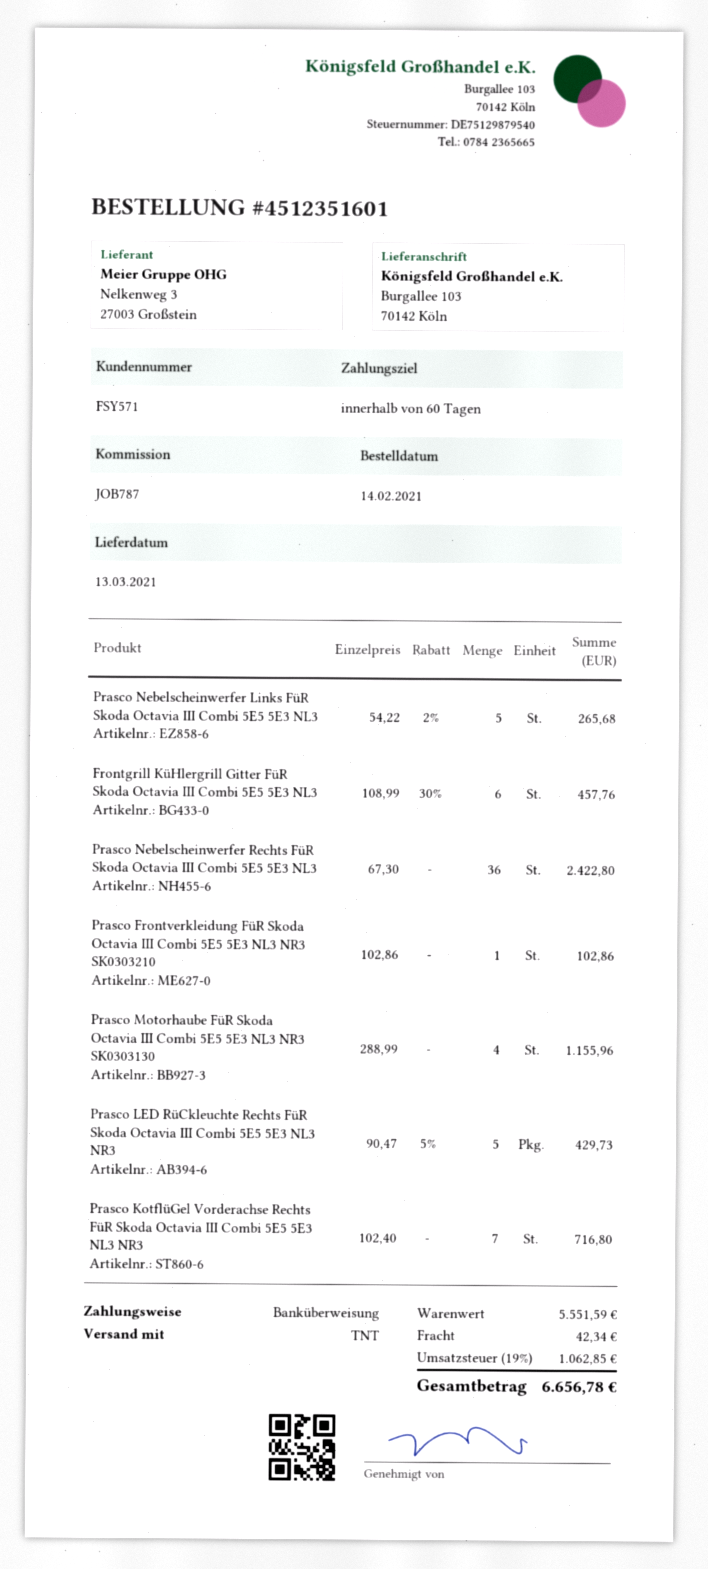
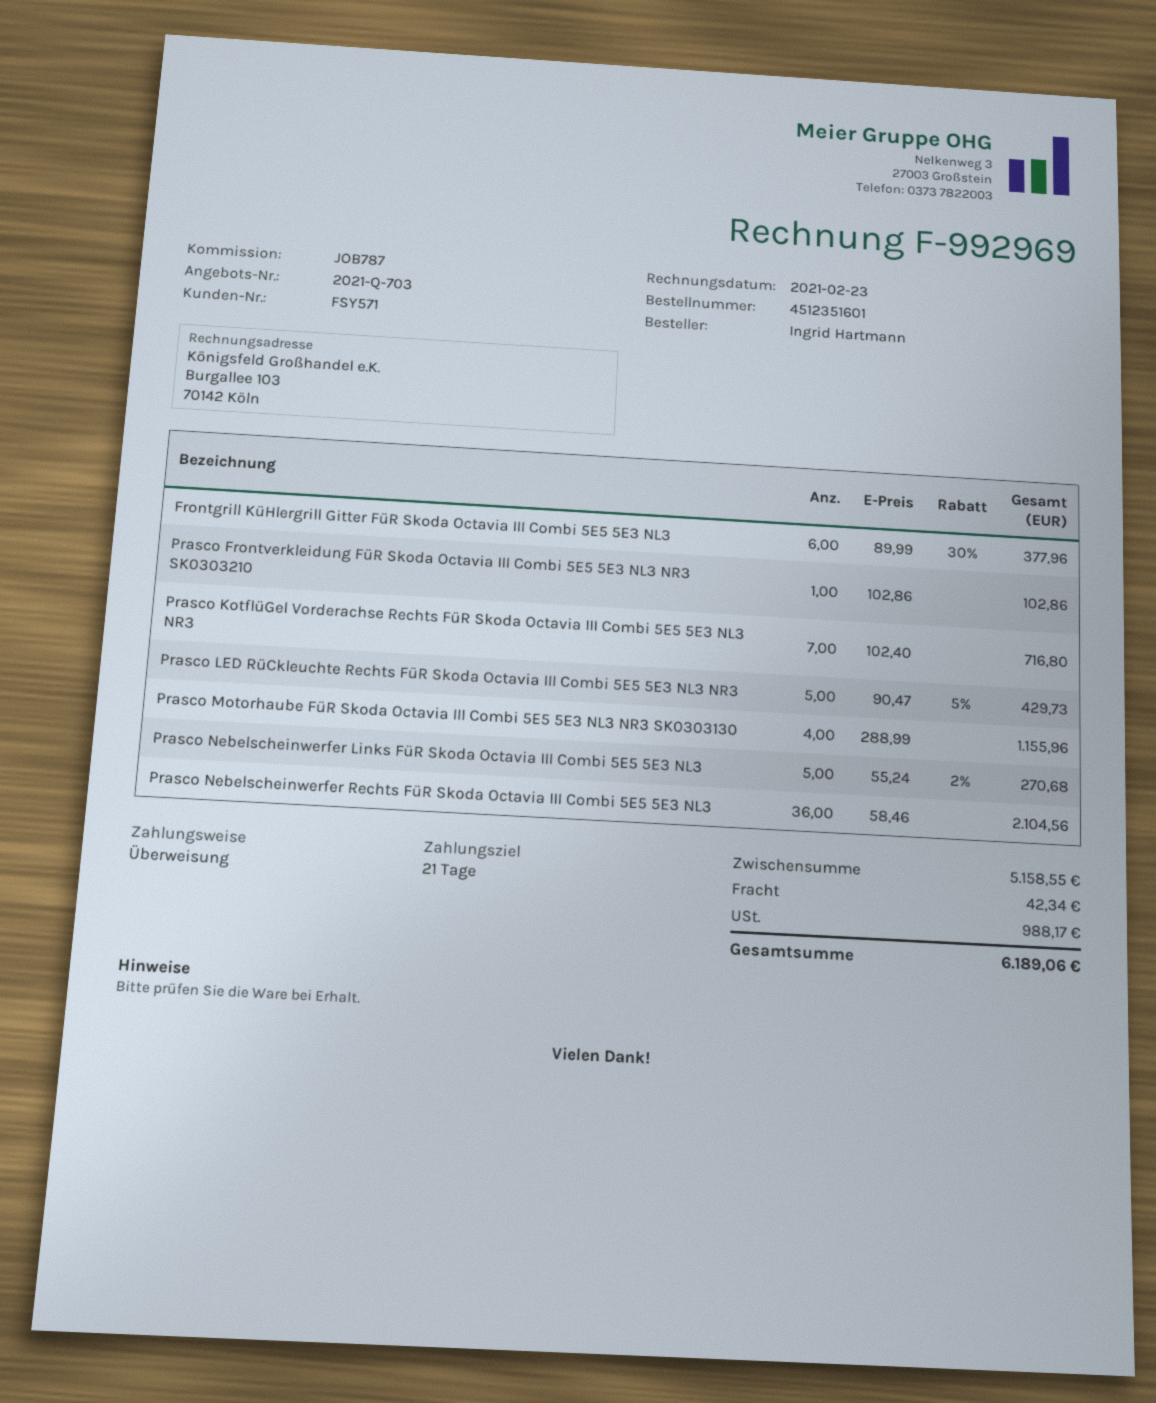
payment terms: 60 days -> 21 days
Prasco Nebelscheinwerfer Links FüR Skoda Octavia III Combi 5E5 5E3 NL3: 5 x 54.22 - 2% = 265.68 -> 5 x 55.24 - 2% = 270.68
Frontgrill KüHlergrill Gitter FüR Skoda Octavia III Combi 5E5 5E3 NL3: 6 x 108.99 - 30% = 457.76 -> 6 x 89.99 - 30% = 377.96
Prasco Nebelscheinwerfer Rechts FüR Skoda Octavia III Combi 5E5 5E3 NL3: 36 x 67.30 = 2422.80 -> 36 x 58.46 = 2104.56
subtotal: 5551.59 -> 5158.55
tax: 1062.85 -> 988.17
total: 6656.78 -> 6189.06

